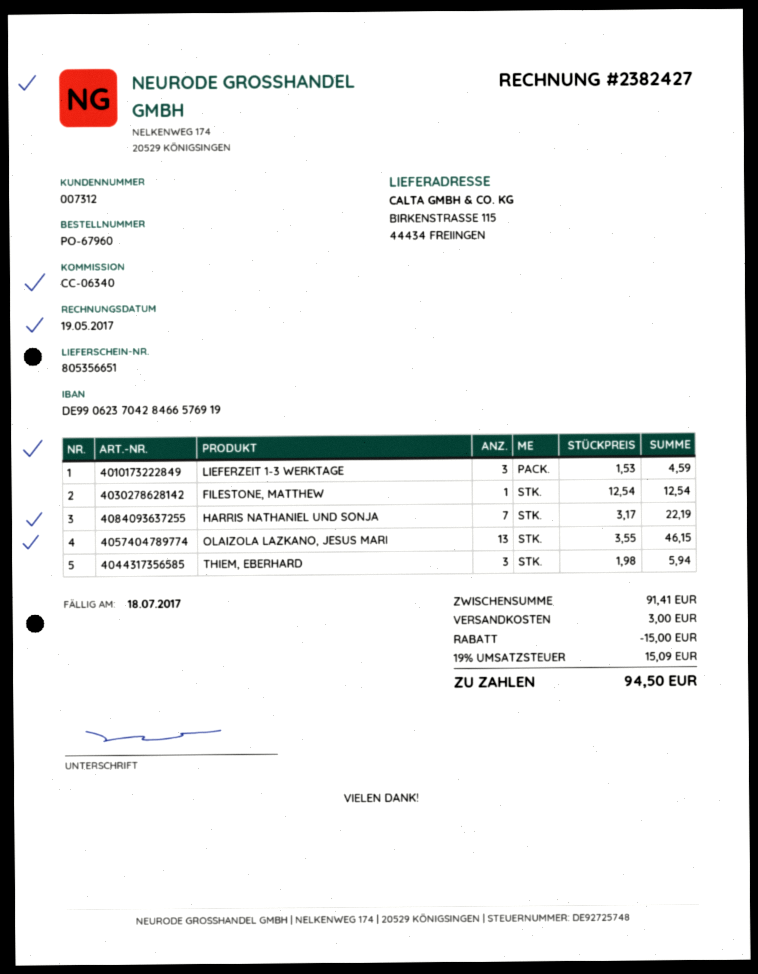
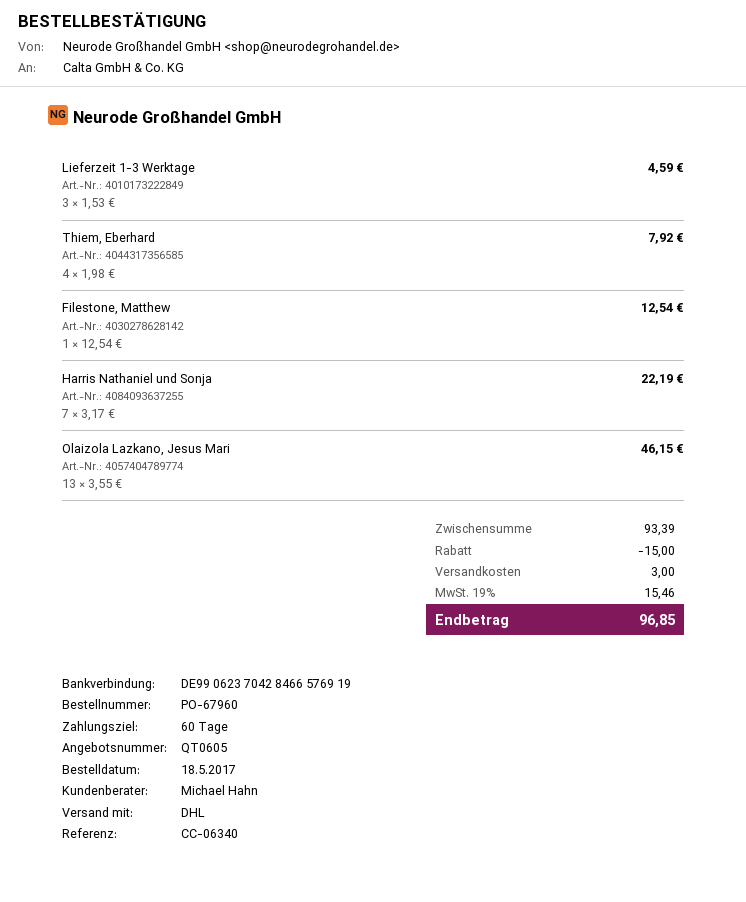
THIEM, EBERHARD: 3 x 1.98 = 5.94 -> 4 x 1.98 = 7.92
subtotal: 91.41 -> 93.39
tax: 19% = 15.09 -> 19% = 15.46
total: 94.50 -> 96.85

